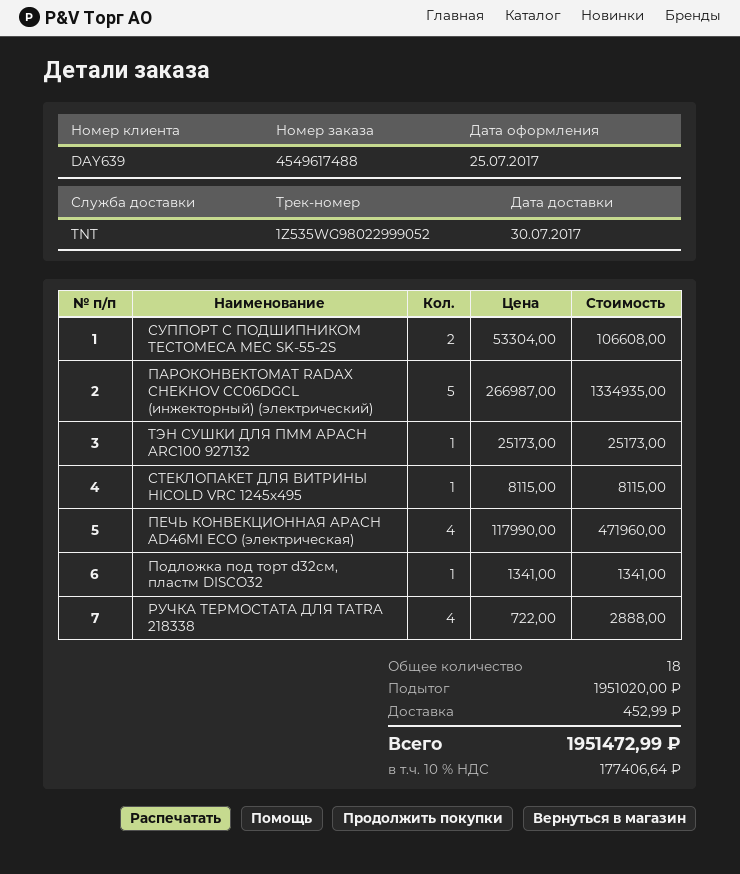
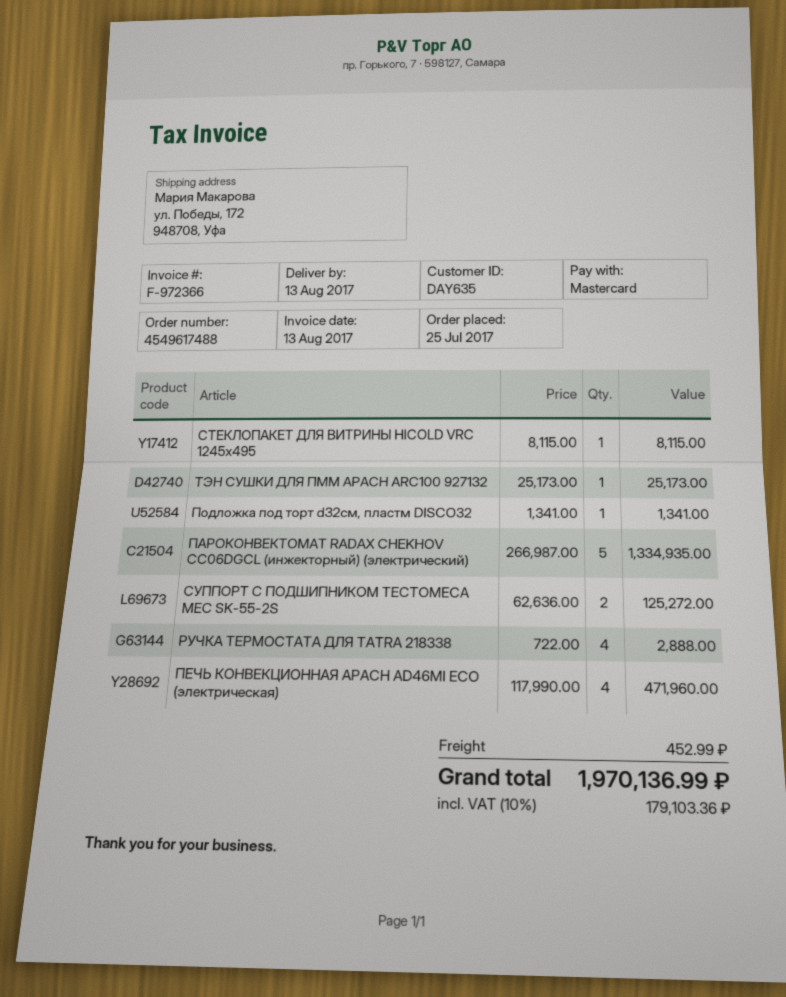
delivery date: 2017-07-30 -> 2017-08-13
customer number: DAY639 -> DAY635
СУППОРТ С ПОДШИПНИКОМ ТЕСТОМЕСА MEC SK-55-2S: 2 x 53304.00 = 106608.00 -> 2 x 62636.00 = 125272.00
tax: 10% = 177406.64 -> 10% = 179103.36
total: 1951472.99 -> 1970136.99

